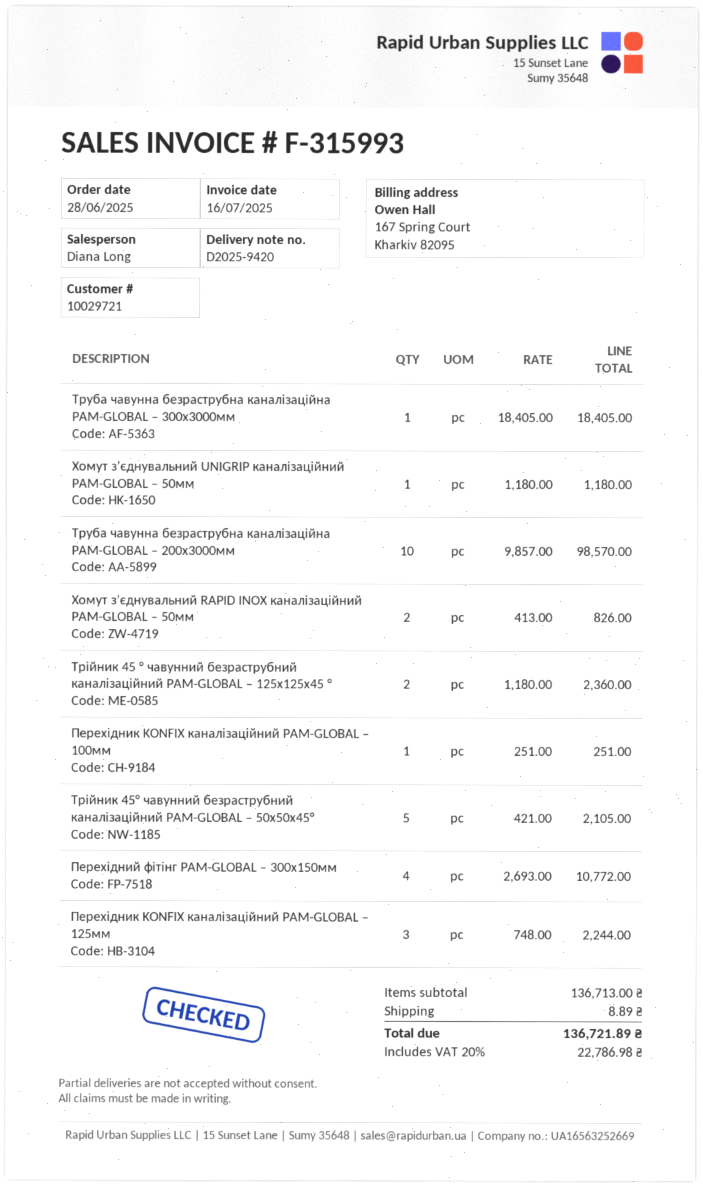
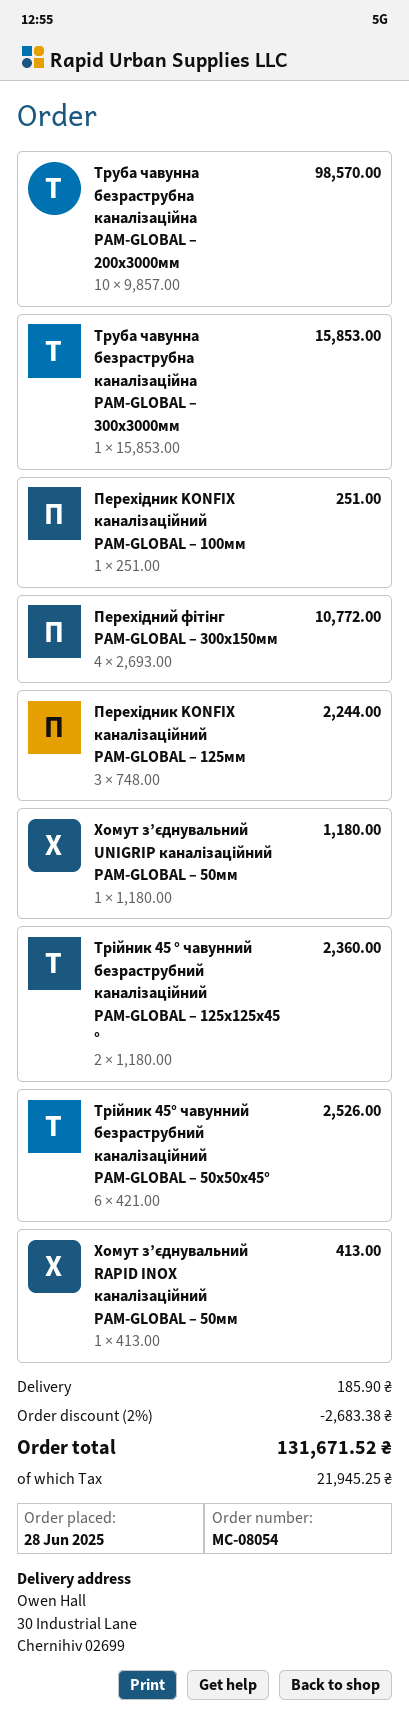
Труба чавунна безраструбна каналізаційна PAM-GLOBAL – 300х3000мм: 1 x 18405.00 = 18405.00 -> 1 x 15853.00 = 15853.00
Хомут з’єднувальний RAPID INOX каналізаційний PAM-GLOBAL – 50мм: 2 x 413.00 = 826.00 -> 1 x 413.00 = 413.00
Трійник 45° чавунний безраструбний каналізаційний PAM-GLOBAL – 50х50х45°: 5 x 421.00 = 2105.00 -> 6 x 421.00 = 2526.00
discount: none -> 2% = 2683.38
shipping: 8.89 -> 185.90
tax: 22786.98 -> 21945.25
total: 136721.89 -> 131671.52

